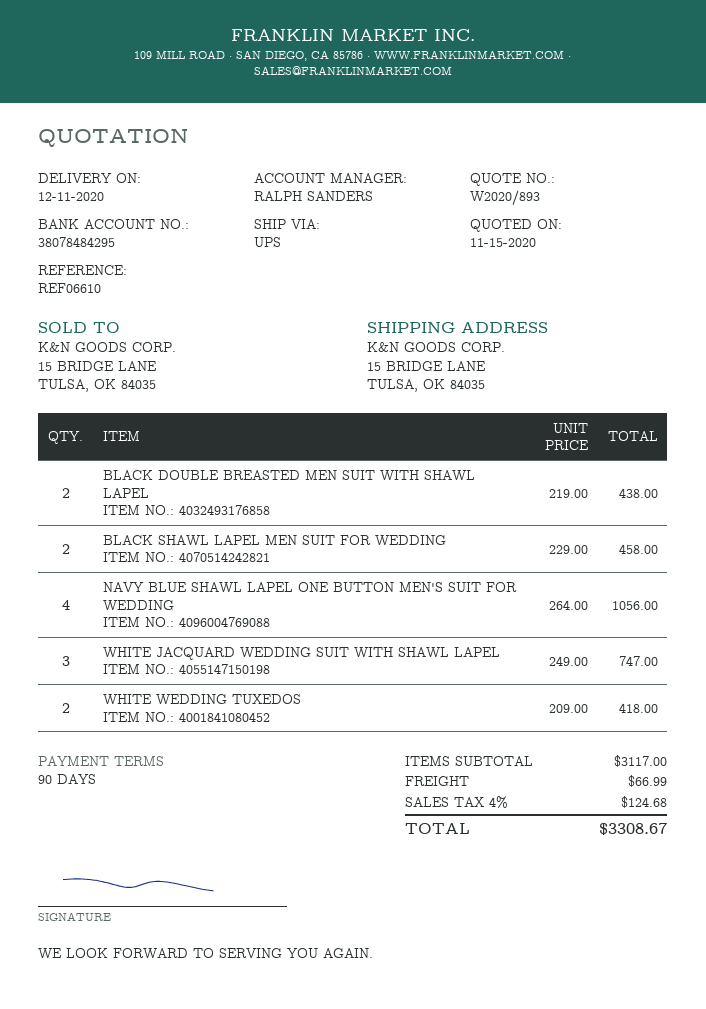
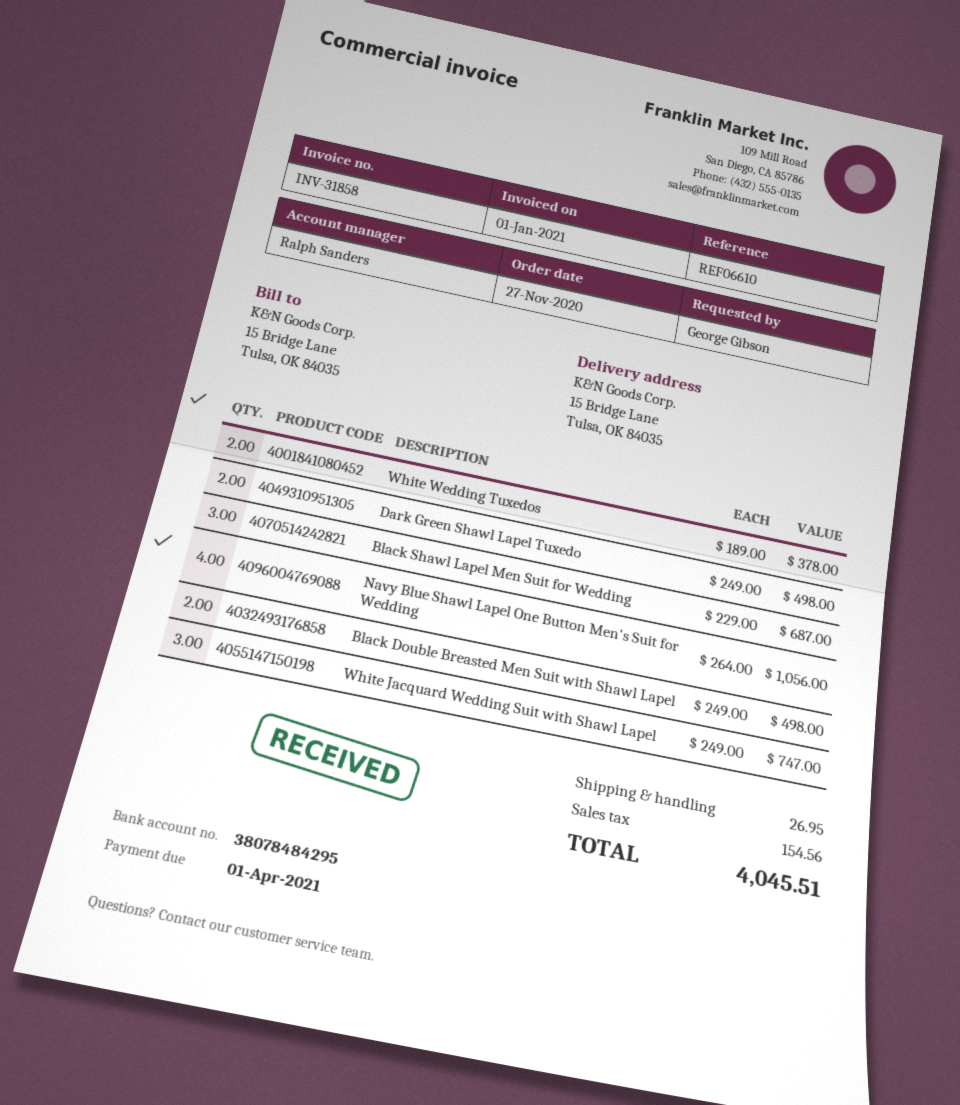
BLACK DOUBLE BREASTED MEN SUIT WITH SHAWL LAPEL: 2 x 219.00 = 438.00 -> 2 x 249.00 = 498.00
BLACK SHAWL LAPEL MEN SUIT FOR WEDDING: 2 x 229.00 = 458.00 -> 3 x 229.00 = 687.00
WHITE WEDDING TUXEDOS: 2 x 209.00 = 418.00 -> 2 x 189.00 = 378.00
Dark Green Shawl Lapel Tuxedo: none -> 2 x 249.00 = 498.00
shipping: 66.99 -> 26.95
tax: 124.68 -> 154.56
total: 3308.67 -> 4045.51

